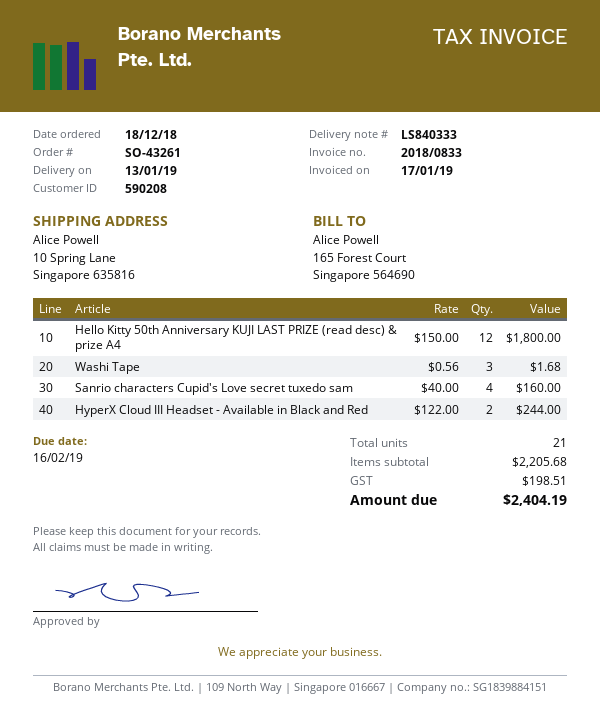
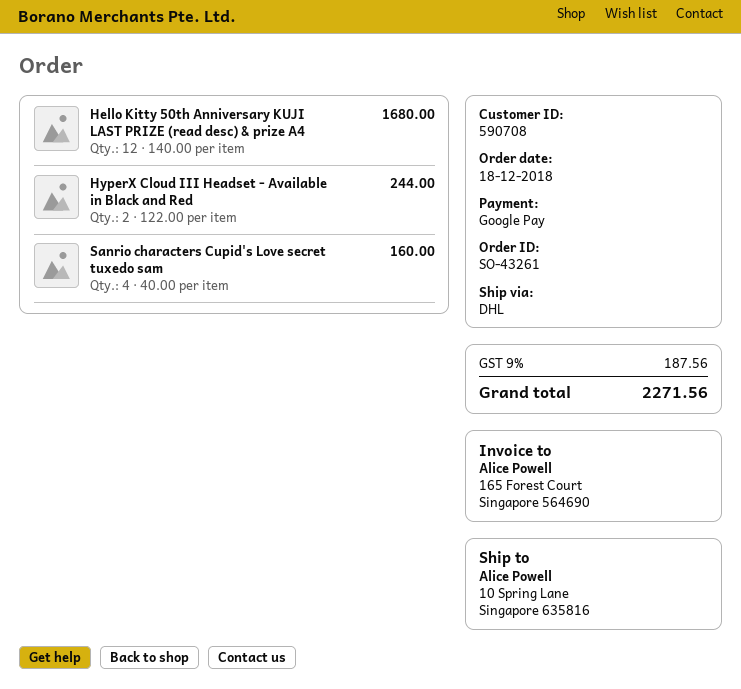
customer number: 590208 -> 590708
Hello Kitty 50th Anniversary KUJI LAST PRIZE (read desc) & prize A4: 12 x 150.00 = 1800.00 -> 12 x 140.00 = 1680.00
Washi Tape: 3 x 0.56 = 1.68 -> none
tax: 198.51 -> 187.56
total: 2404.19 -> 2271.56

